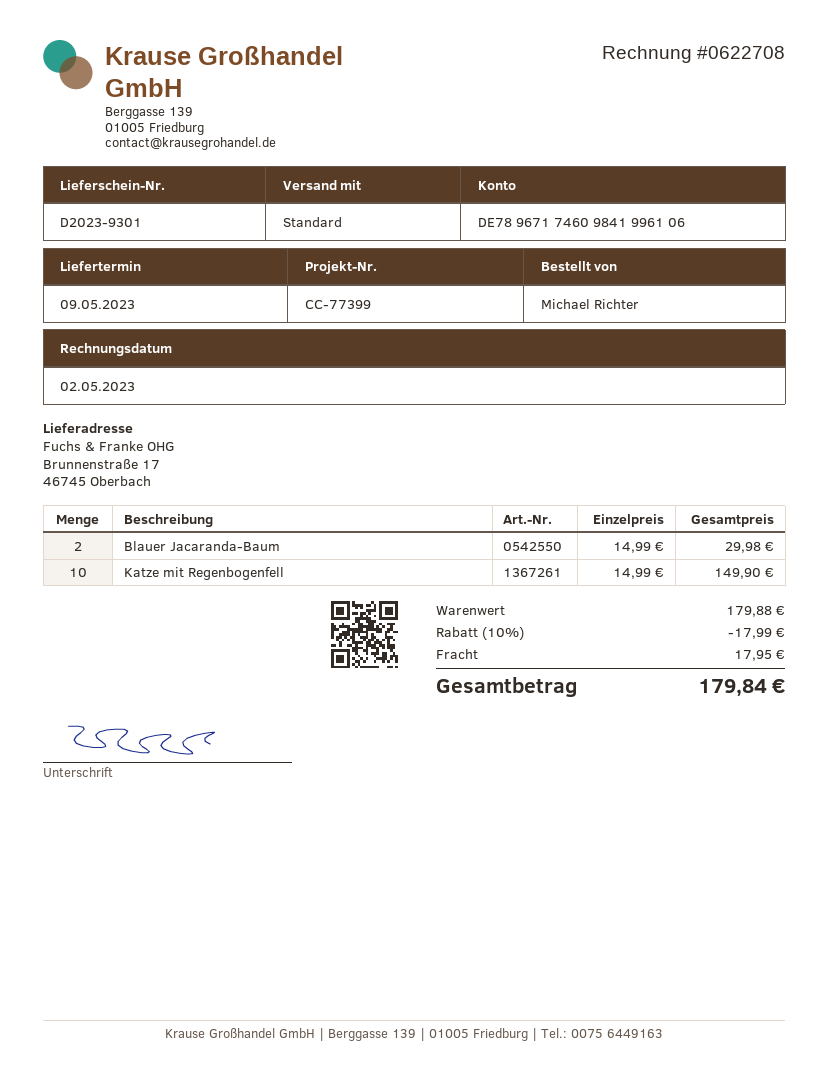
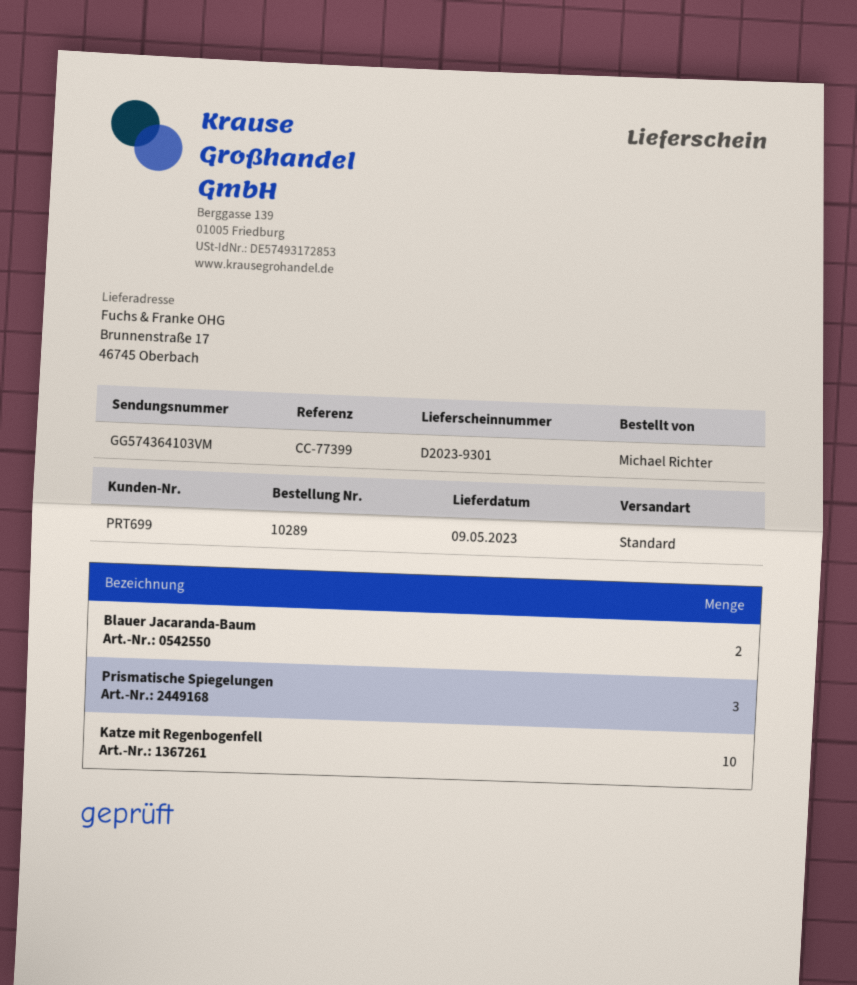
Prismatische Spiegelungen: none -> 3

